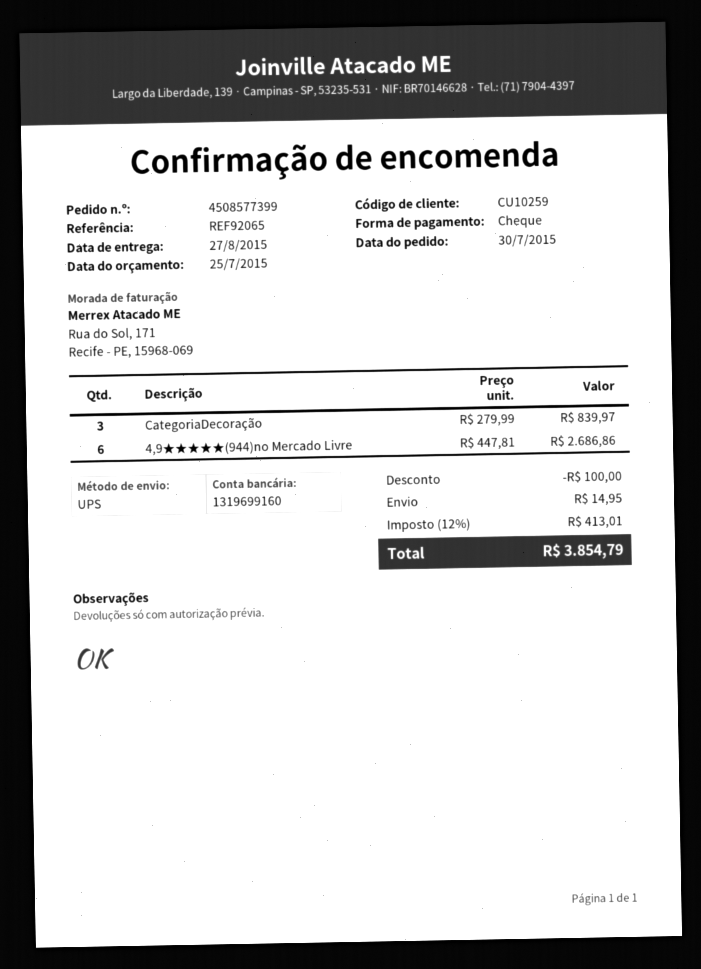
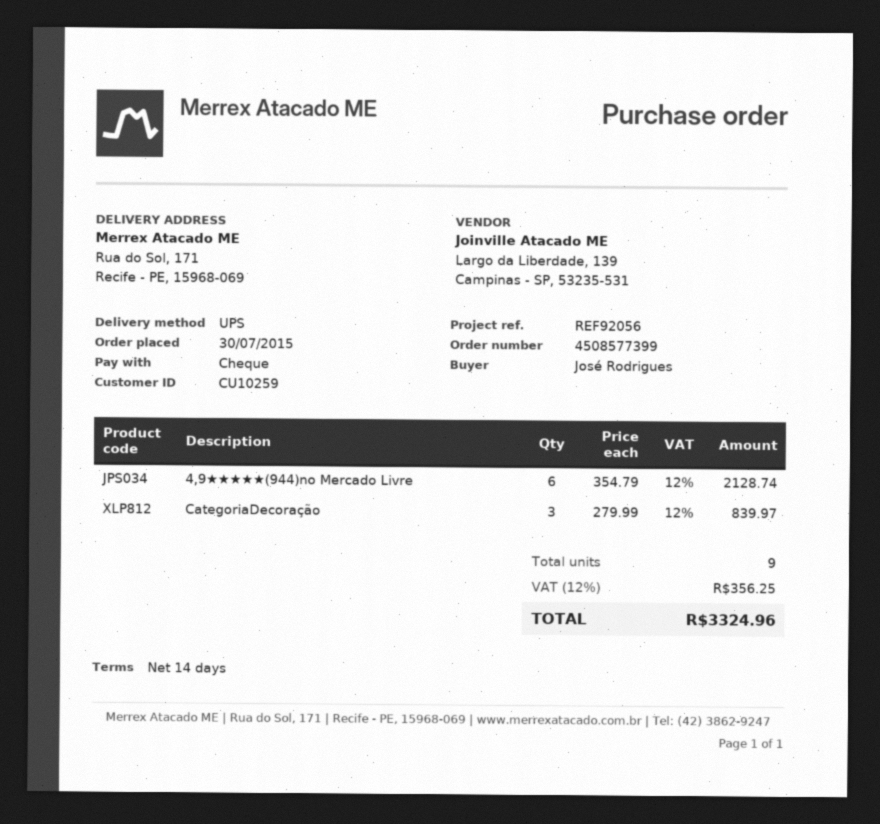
reference: REF92065 -> REF92056
4,9★★★★★(944)no Mercado Livre: 6 x 447.81 = 2686.86 -> 6 x 354.79 = 2128.74
discount: 100.00 -> none
shipping: 14.95 -> none
tax: 12% = 413.01 -> 12% = 356.25
total: 3854.79 -> 3324.96

